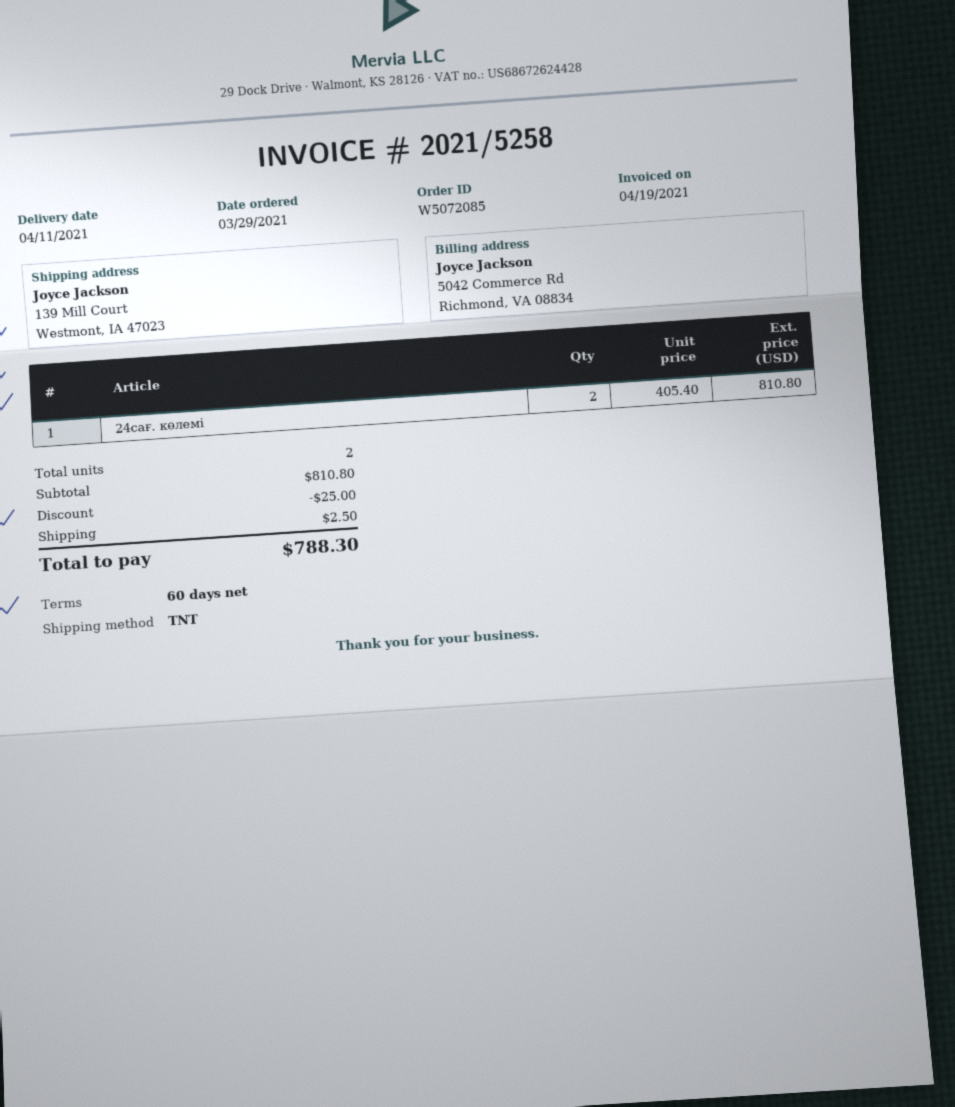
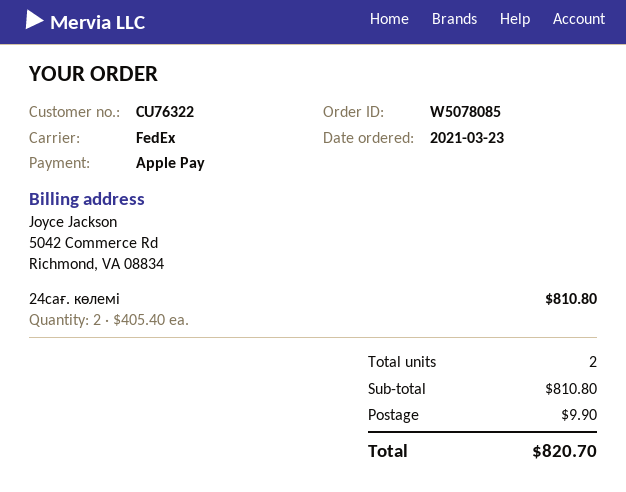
order number: W5072085 -> W5078085
order date: 2021-03-29 -> 2021-03-23
shipping method: TNT -> FedEx
discount: 25.00 -> none
shipping: 2.50 -> 9.90
total: 788.30 -> 820.70

